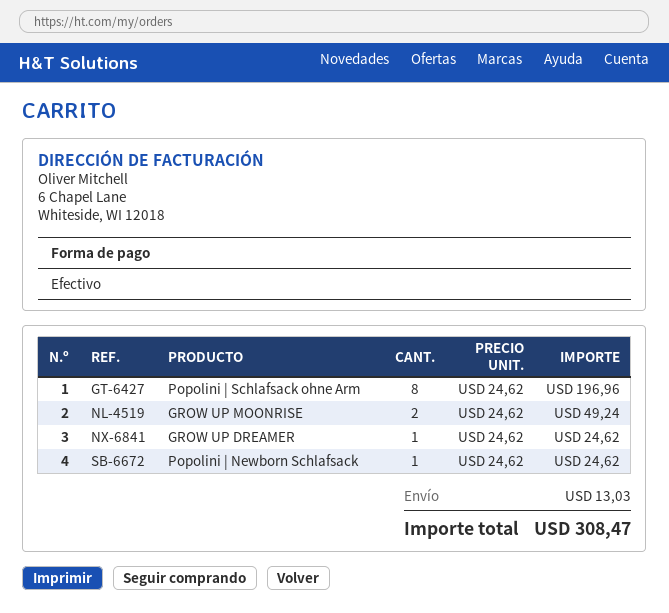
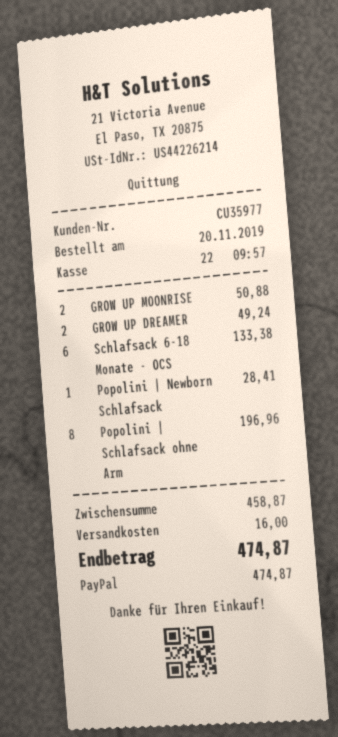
payment method: cash -> PayPal
GROW UP MOONRISE: 2 for 49.24 -> 2 for 50.88
GROW UP DREAMER: 1 for 24.62 -> 2 for 49.24
Popolini | Newborn Schlafsack: 1 for 24.62 -> 1 for 28.41
Schlafsack 6-18 Monate - OCS: none -> 6 for 133.38
shipping: 13.03 -> 16.00
total: 308.47 -> 474.87

